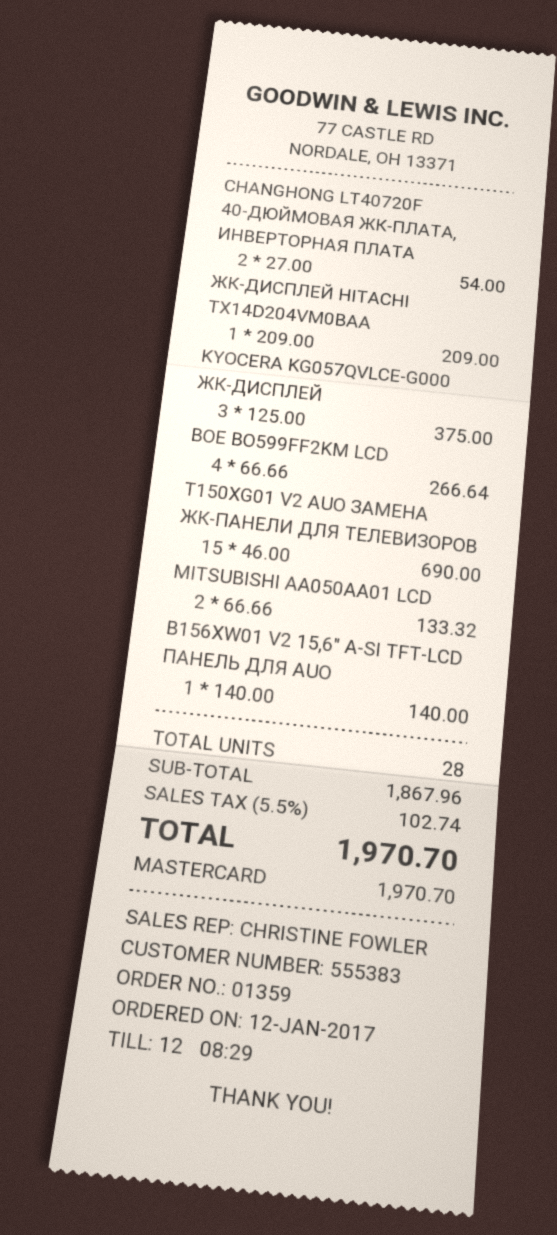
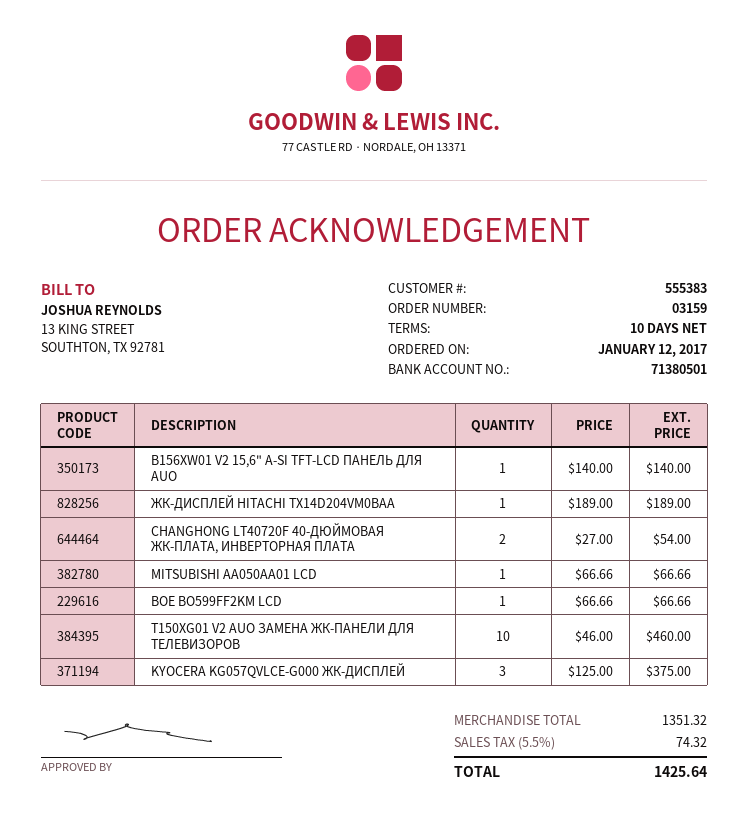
order number: 01359 -> 03159
ЖК-ДИСПЛЕЙ HITACHI TX14D204VM0BAA: 1 x 209.00 = 209.00 -> 1 x 189.00 = 189.00
BOE BO599FF2KM LCD: 4 x 66.66 = 266.64 -> 1 x 66.66 = 66.66
T150XG01 V2 AUO ЗАМЕНА ЖК-ПАНЕЛИ ДЛЯ ТЕЛЕВИЗОРОВ: 15 x 46.00 = 690.00 -> 10 x 46.00 = 460.00
MITSUBISHI AA050AA01 LCD: 2 x 66.66 = 133.32 -> 1 x 66.66 = 66.66
subtotal: 1867.96 -> 1351.32
tax: 5.5% = 102.74 -> 5.5% = 74.32
total: 1970.70 -> 1425.64

